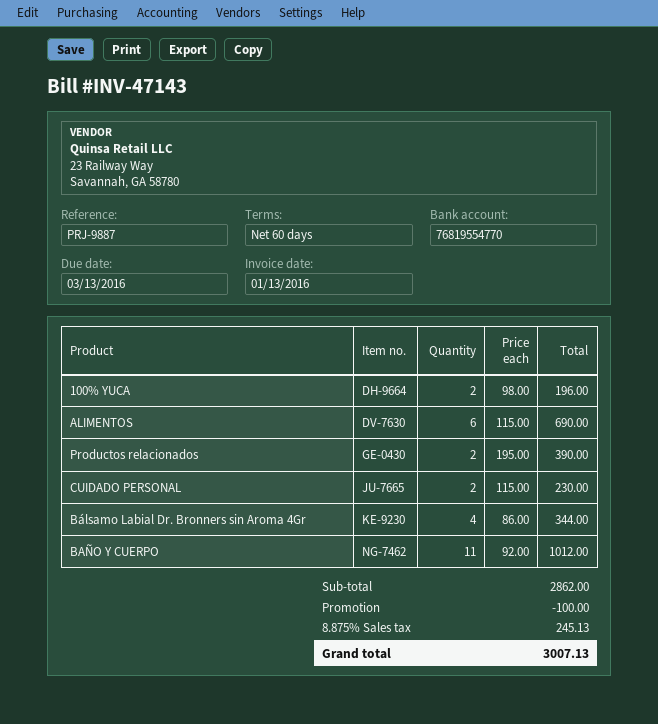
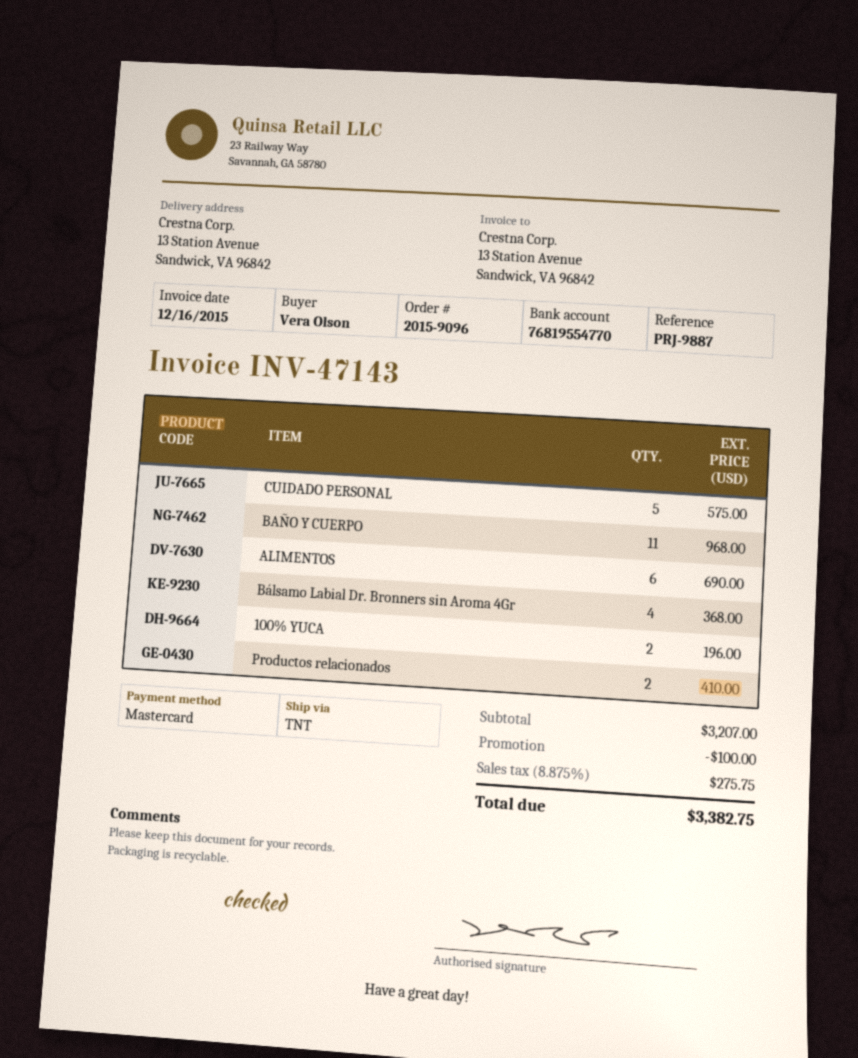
invoice date: 2016-01-13 -> 2015-12-16
Productos relacionados: 2 for 390.00 -> 2 for 410.00
CUIDADO PERSONAL: 2 for 230.00 -> 5 for 575.00
Bálsamo Labial Dr. Bronners sin Aroma 4Gr: 4 for 344.00 -> 4 for 368.00
BAÑO Y CUERPO: 11 for 1012.00 -> 11 for 968.00
subtotal: 2862.00 -> 3207.00
tax: 8.875% = 245.13 -> 8.875% = 275.75
total: 3007.13 -> 3382.75

